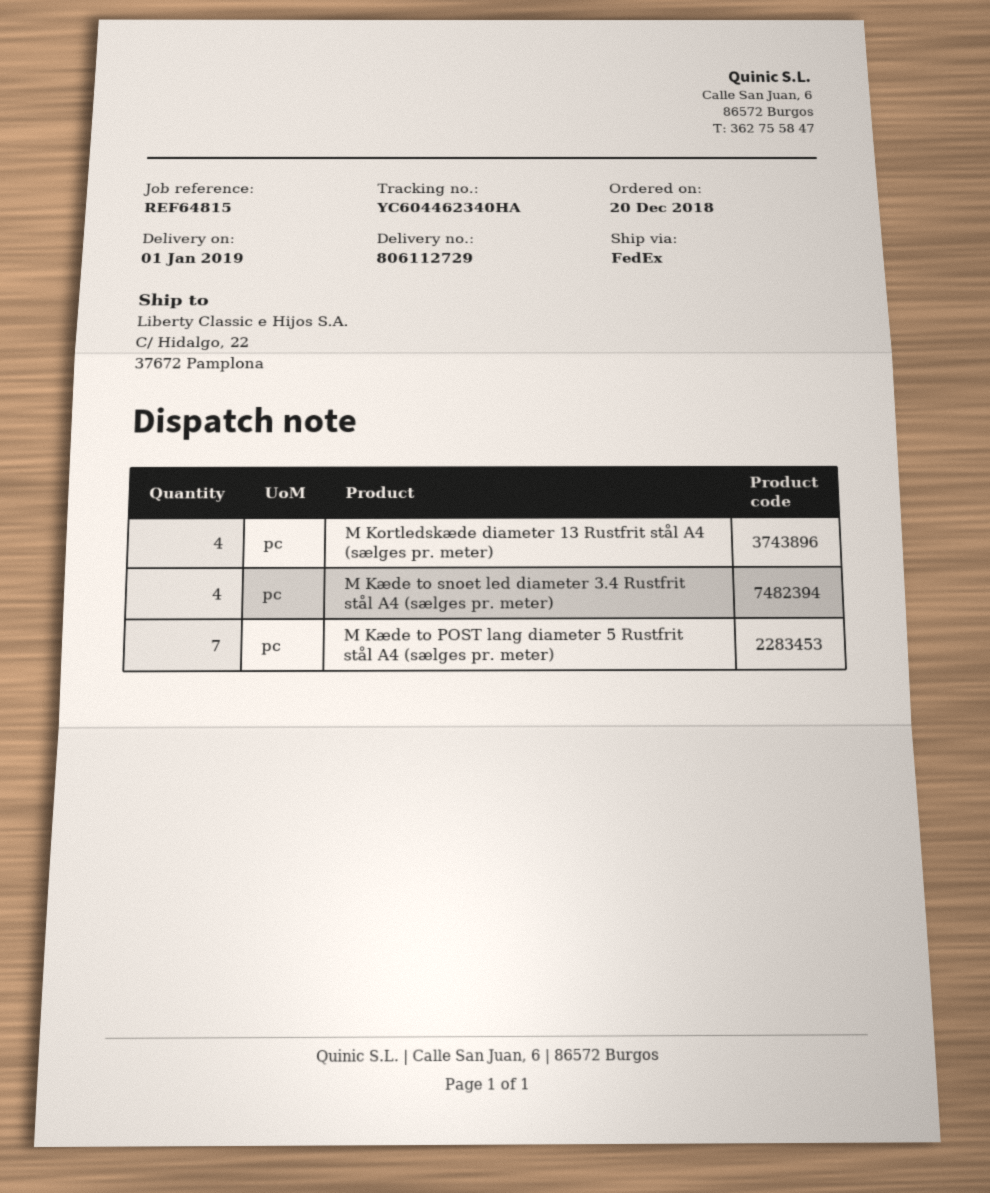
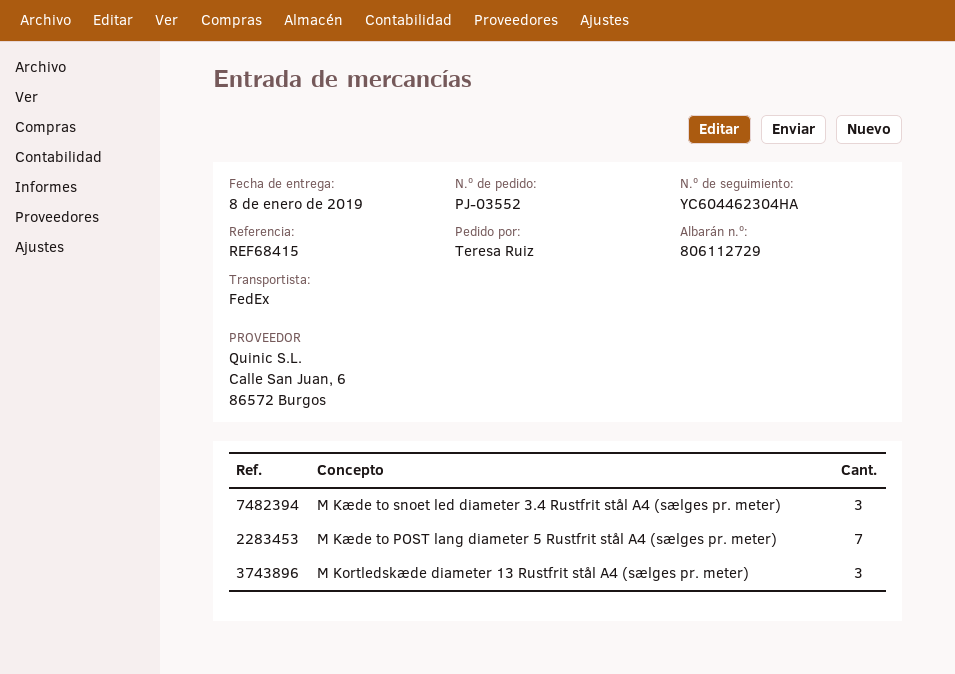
delivery date: 2019-01-01 -> 2019-01-08
reference: REF64815 -> REF68415
tracking number: YC604462340HA -> YC604462304HA
M Kortledskæde diameter 13 Rustfrit stål A4 (sælges pr. meter): 4 -> 3
M Kæde to snoet led diameter 3.4 Rustfrit stål A4 (sælges pr. meter): 4 -> 3

